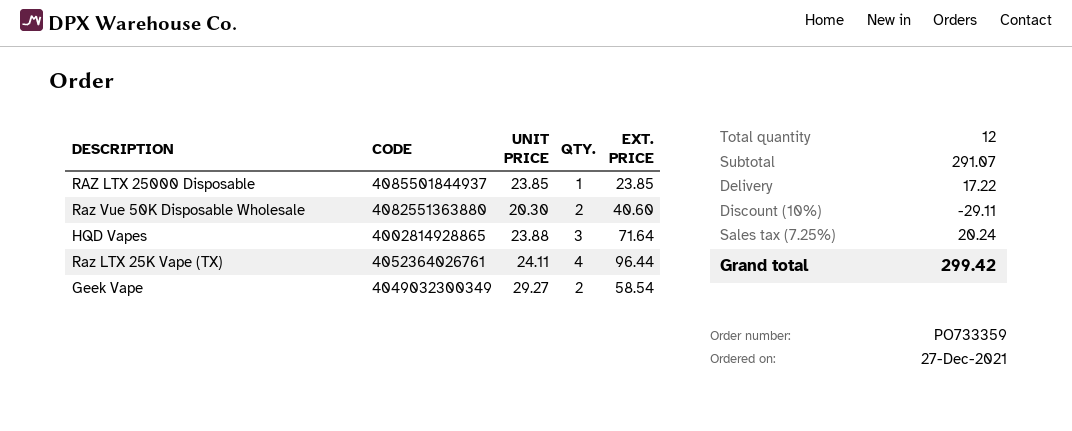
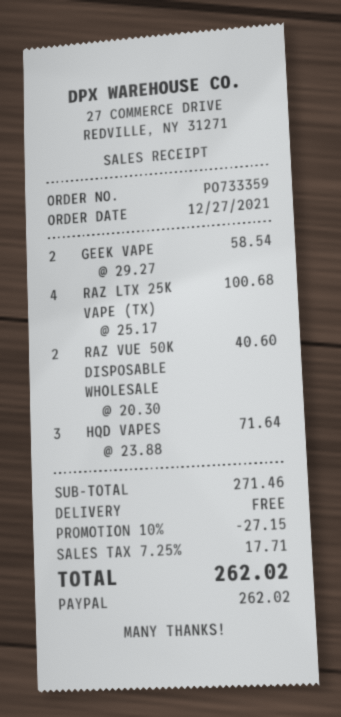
RAZ LTX 25000 Disposable: 1 x 23.85 = 23.85 -> none
Raz LTX 25K Vape (TX): 4 x 24.11 = 96.44 -> 4 x 25.17 = 100.68
subtotal: 291.07 -> 271.46
discount: 10% = 29.11 -> 10% = 27.15
shipping: 17.22 -> 0.00
tax: 7.25% = 20.24 -> 7.25% = 17.71
total: 299.42 -> 262.02

